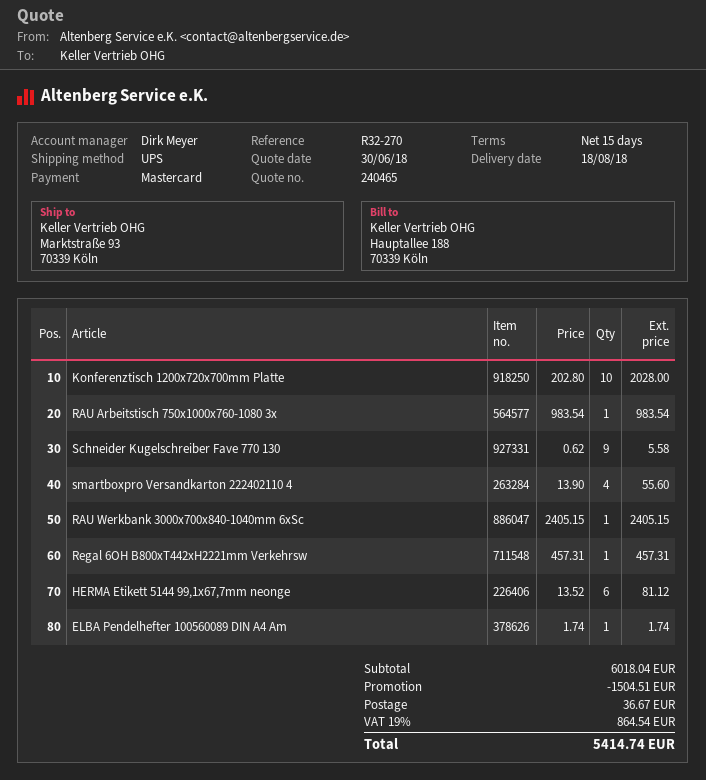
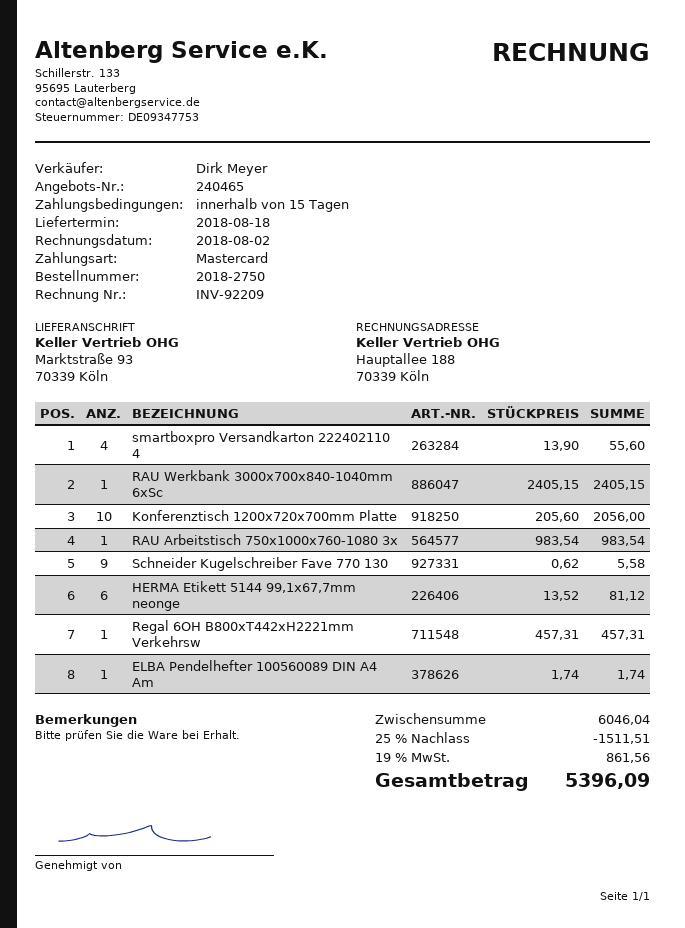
Konferenztisch 1200x720x700mm Platte: 10 x 202.80 = 2028.00 -> 10 x 205.60 = 2056.00
subtotal: 6018.04 -> 6046.04
discount: 1504.51 -> 1511.51
shipping: 36.67 -> none
tax: 19% = 864.54 -> 19% = 861.56
total: 5414.74 -> 5396.09

